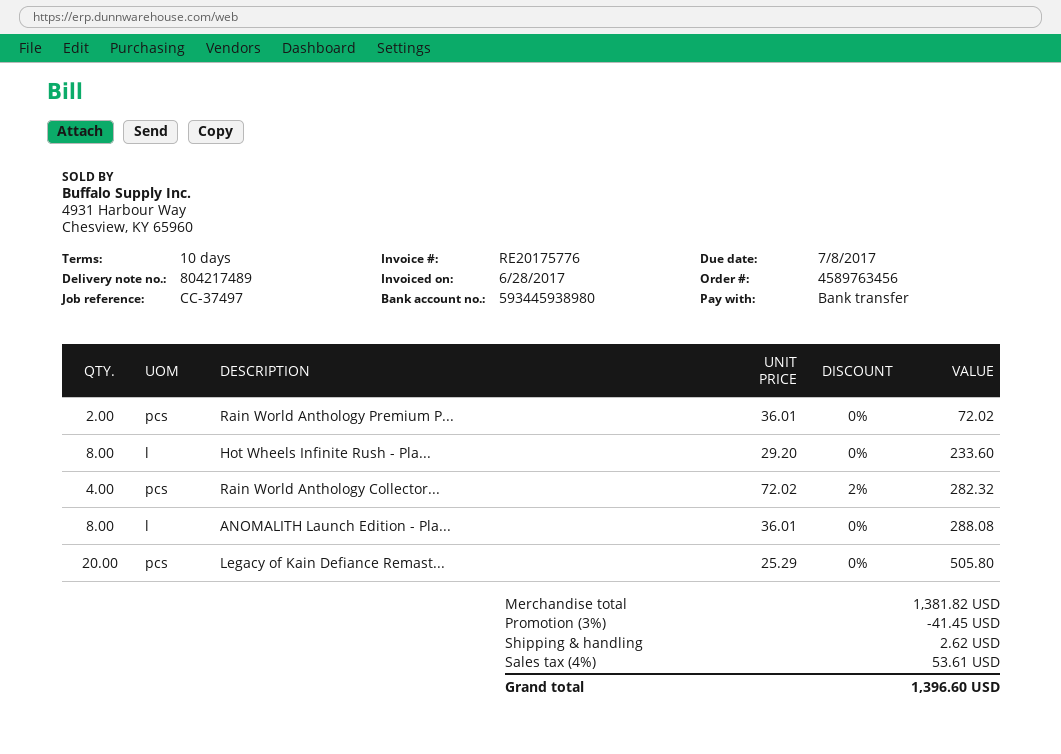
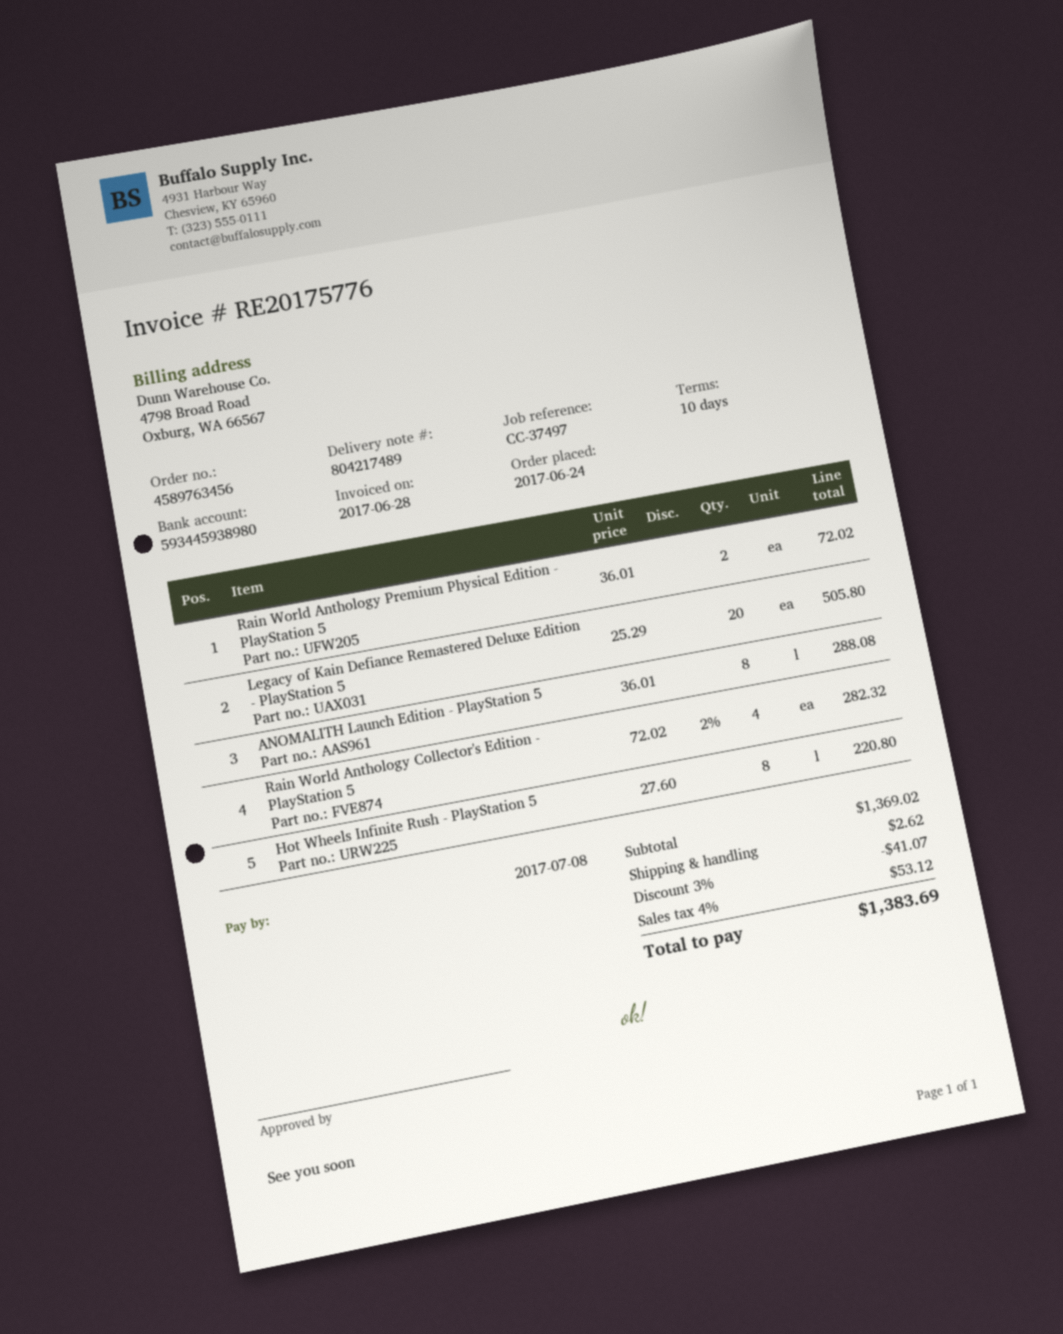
Hot Wheels Infinite Rush - Pla...: 8 x 29.20 = 233.60 -> 8 x 27.60 = 220.80
subtotal: 1381.82 -> 1369.02
discount: 3% = 41.45 -> 3% = 41.07
tax: 4% = 53.61 -> 4% = 53.12
total: 1396.60 -> 1383.69

